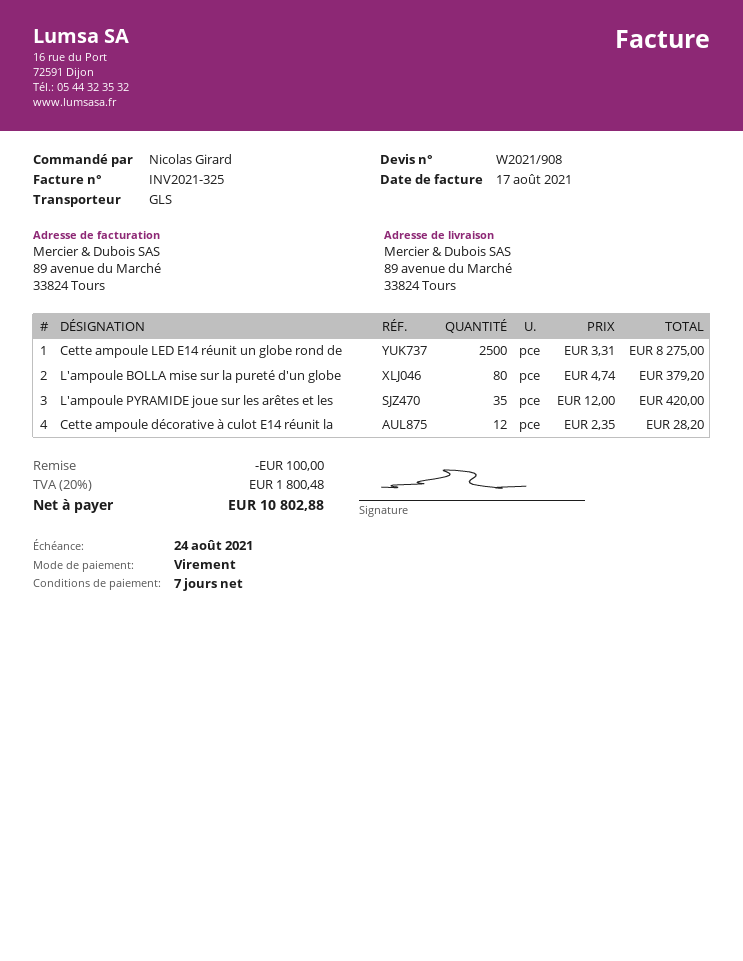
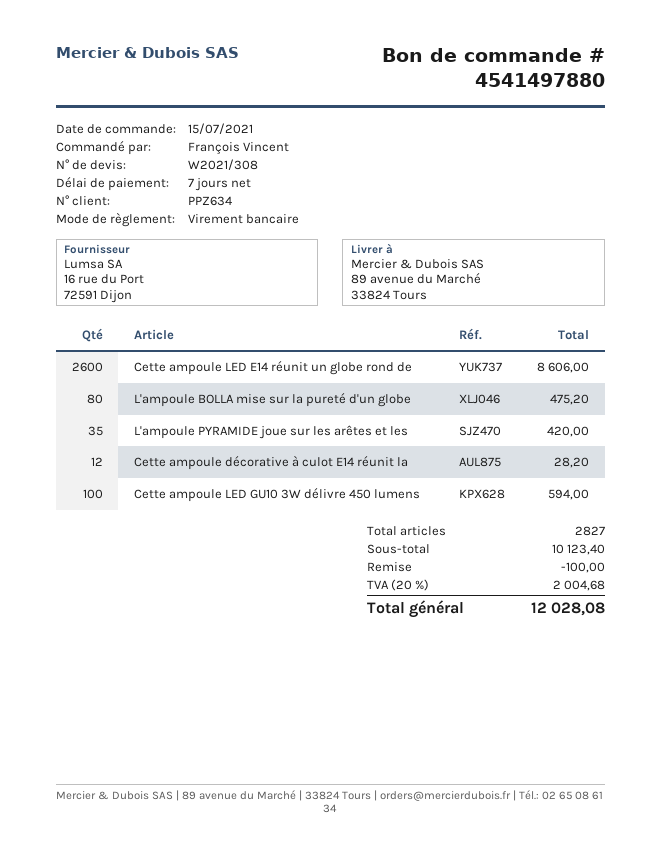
quote number: W2021/908 -> W2021/308
ordered by: Nicolas Girard -> François Vincent
Cette ampoule LED E14 réunit un globe rond de: 2500 for 8275.00 -> 2600 for 8606.00
L'ampoule BOLLA mise sur la pureté d'un globe: 80 for 379.20 -> 80 for 475.20
Cette ampoule LED GU10 3W délivre 450 lumens: none -> 100 for 594.00
tax: 20% = 1800.48 -> 20% = 2004.68
total: 10802.88 -> 12028.08

